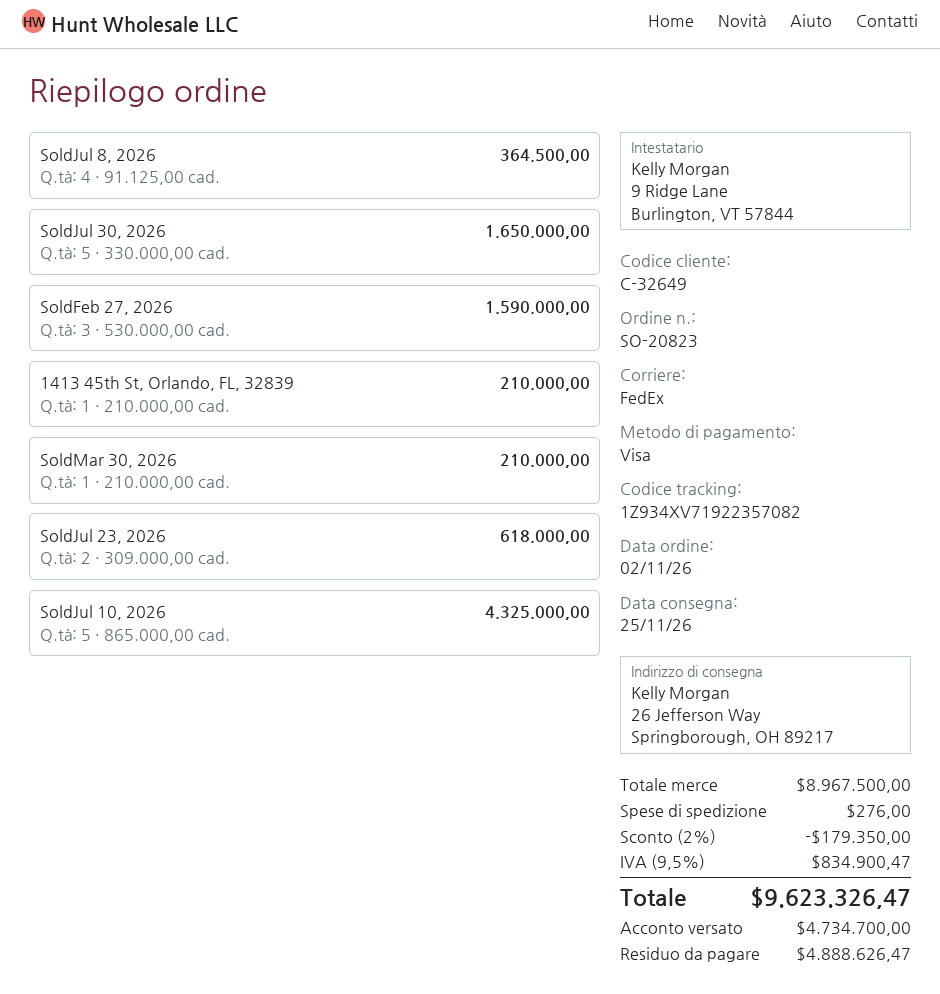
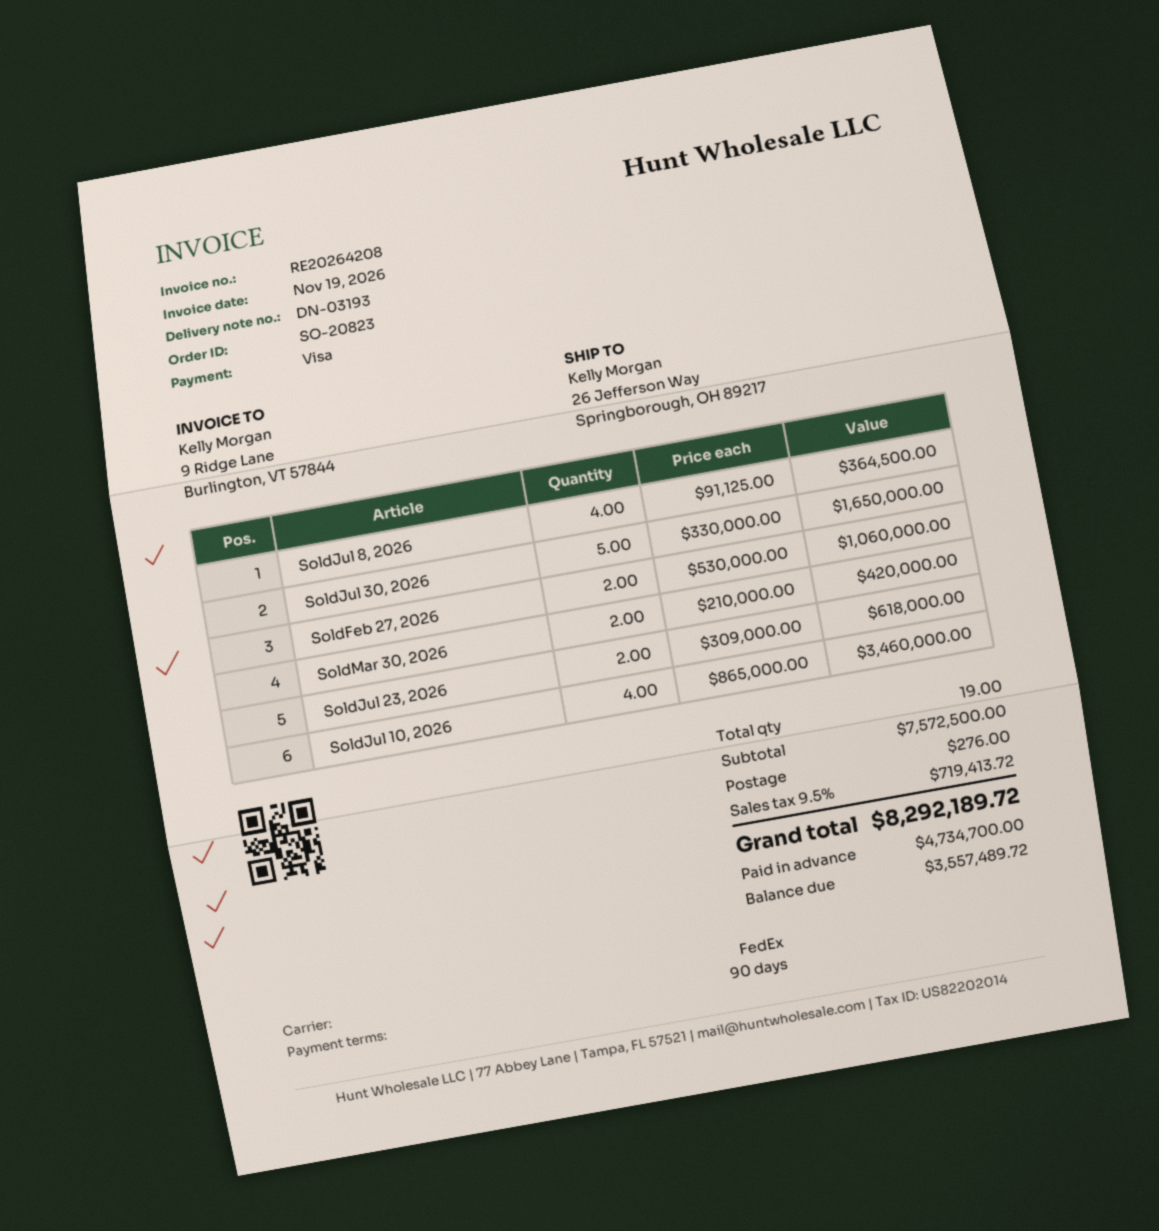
SoldFeb 27, 2026: 3 x 530000.00 = 1590000.00 -> 2 x 530000.00 = 1060000.00
1413 45th St, Orlando, FL, 32839: 1 x 210000.00 = 210000.00 -> none
SoldMar 30, 2026: 1 x 210000.00 = 210000.00 -> 2 x 210000.00 = 420000.00
SoldJul 10, 2026: 5 x 865000.00 = 4325000.00 -> 4 x 865000.00 = 3460000.00
subtotal: 8967500.00 -> 7572500.00
discount: 2% = 179350.00 -> none
tax: 9.5% = 834900.47 -> 9.5% = 719413.72
total: 9623326.47 -> 8292189.72
balance: 4888626.47 -> 3557489.72

